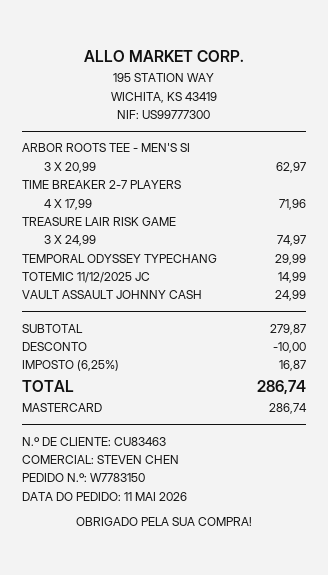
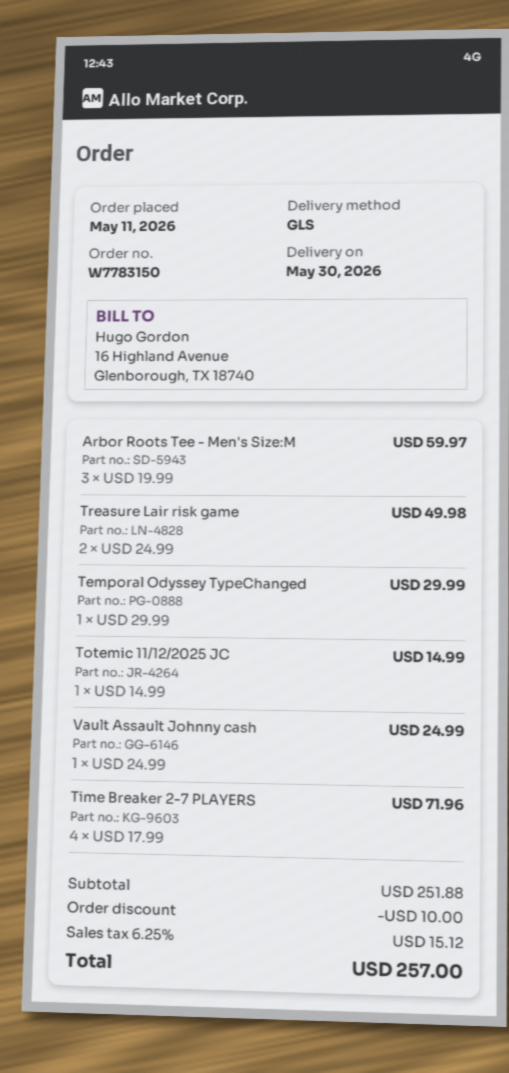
ARBOR ROOTS TEE - MEN'S SI: 3 x 20.99 = 62.97 -> 3 x 19.99 = 59.97
TREASURE LAIR RISK GAME: 3 x 24.99 = 74.97 -> 2 x 24.99 = 49.98
subtotal: 279.87 -> 251.88
tax: 6.25% = 16.87 -> 6.25% = 15.12
total: 286.74 -> 257.00

